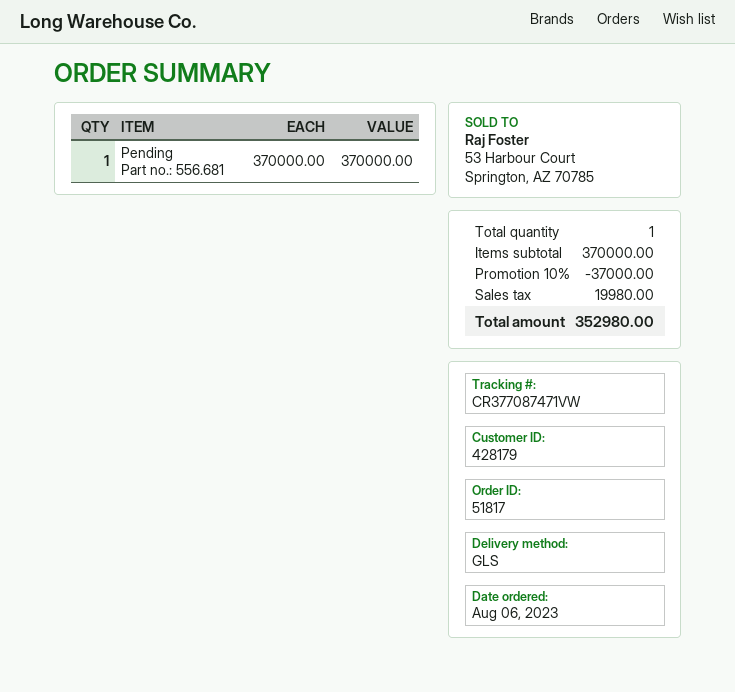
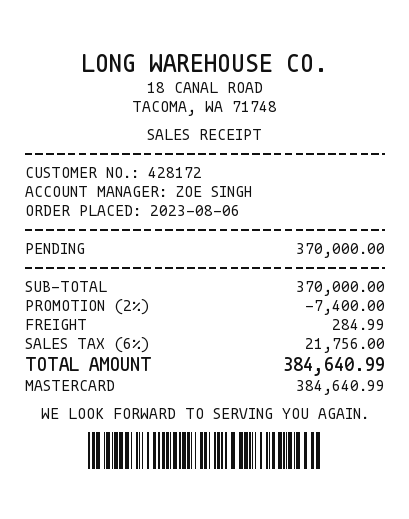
customer number: 428179 -> 428172
discount: 10% = 37000.00 -> 2% = 7400.00
shipping: none -> 284.99
tax: 19980.00 -> 21756.00
total: 352980.00 -> 384640.99

